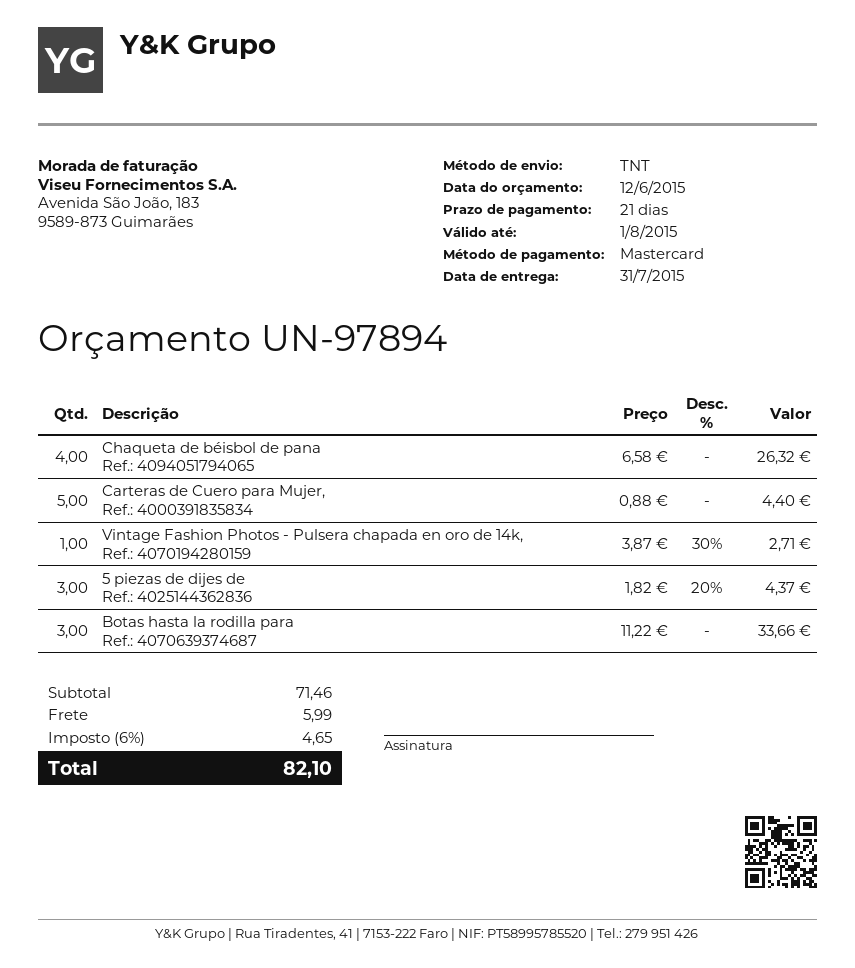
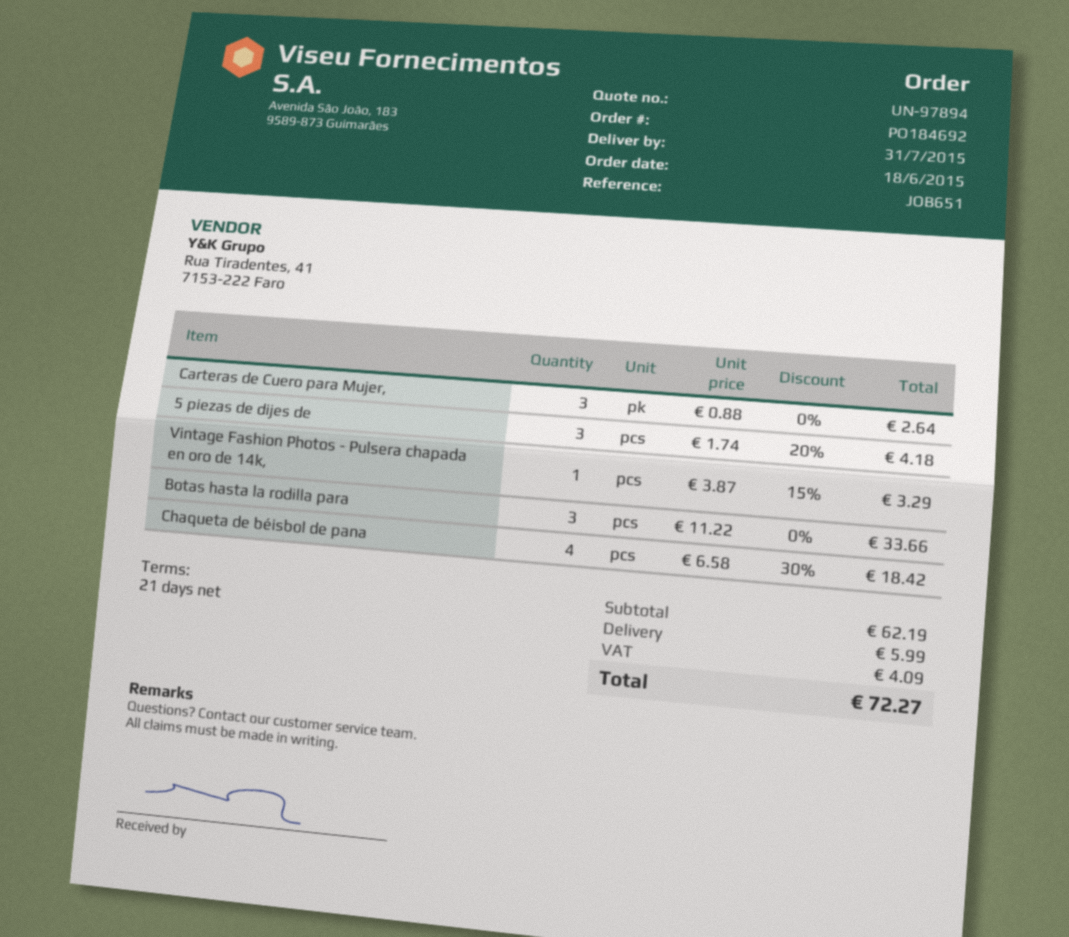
Chaqueta de béisbol de pana: 4 x 6.58 = 26.32 -> 4 x 6.58 - 30% = 18.42
Carteras de Cuero para Mujer,: 5 x 0.88 = 4.40 -> 3 x 0.88 = 2.64
Vintage Fashion Photos - Pulsera chapada en oro de 14k,: 1 x 3.87 - 30% = 2.71 -> 1 x 3.87 - 15% = 3.29
5 piezas de dijes de: 3 x 1.82 - 20% = 4.37 -> 3 x 1.74 - 20% = 4.18
subtotal: 71.46 -> 62.19
tax: 4.65 -> 4.09
total: 82.10 -> 72.27

